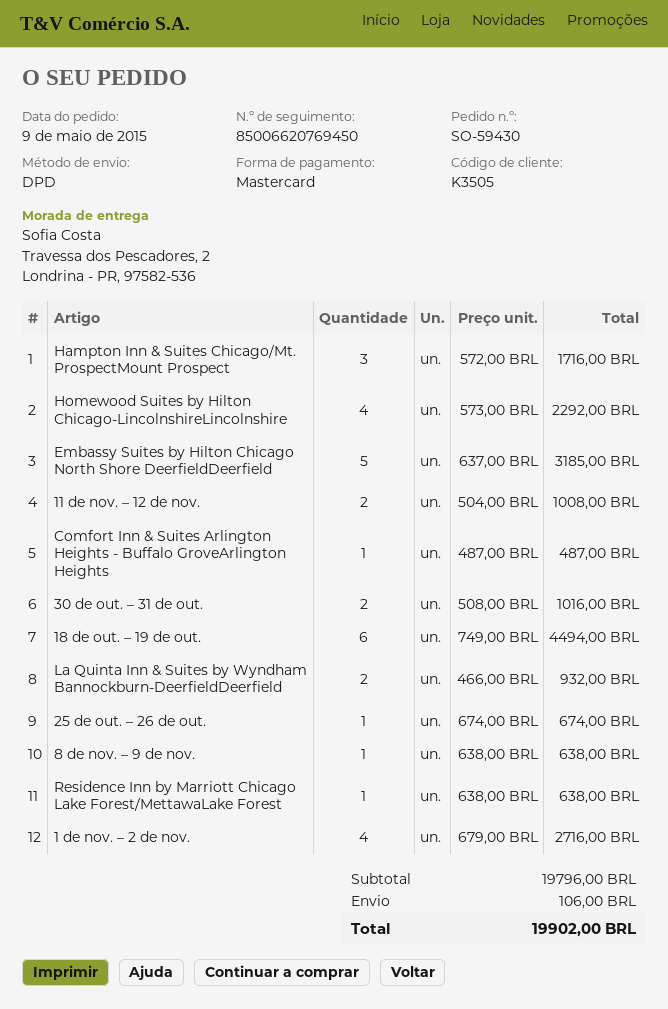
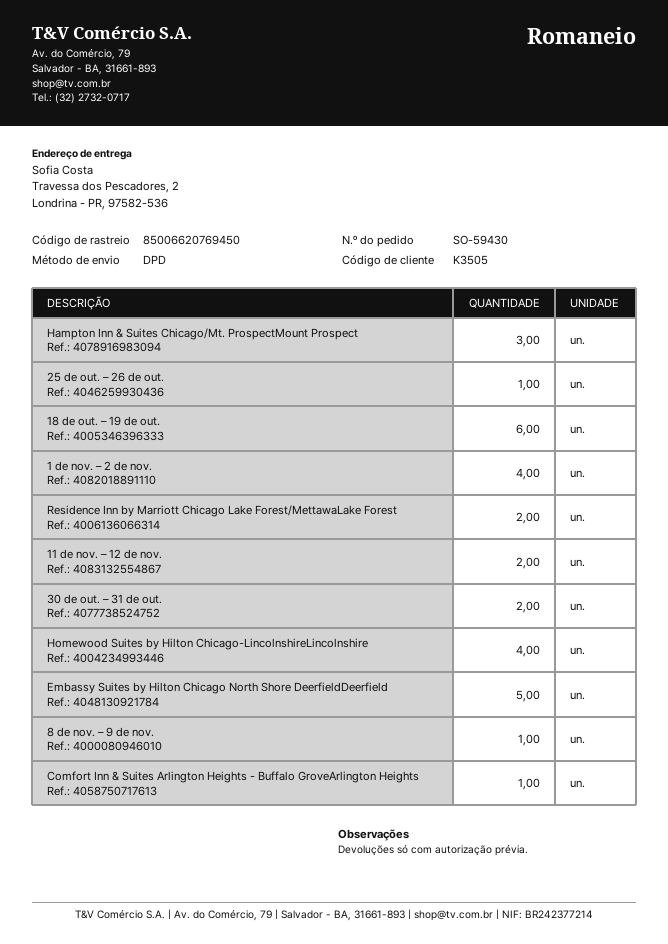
La Quinta Inn & Suites by Wyndham Bannockburn-DeerfieldDeerfield: 2 -> none
Residence Inn by Marriott Chicago Lake Forest/MettawaLake Forest: 1 -> 2

